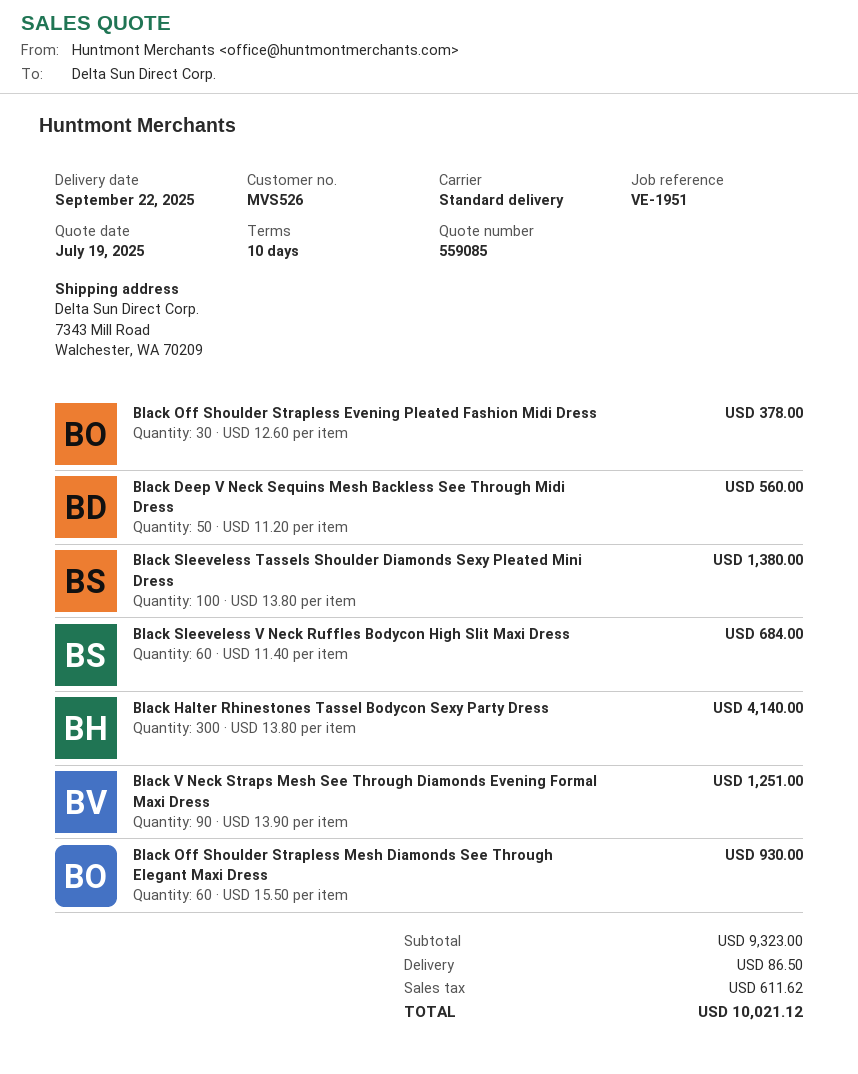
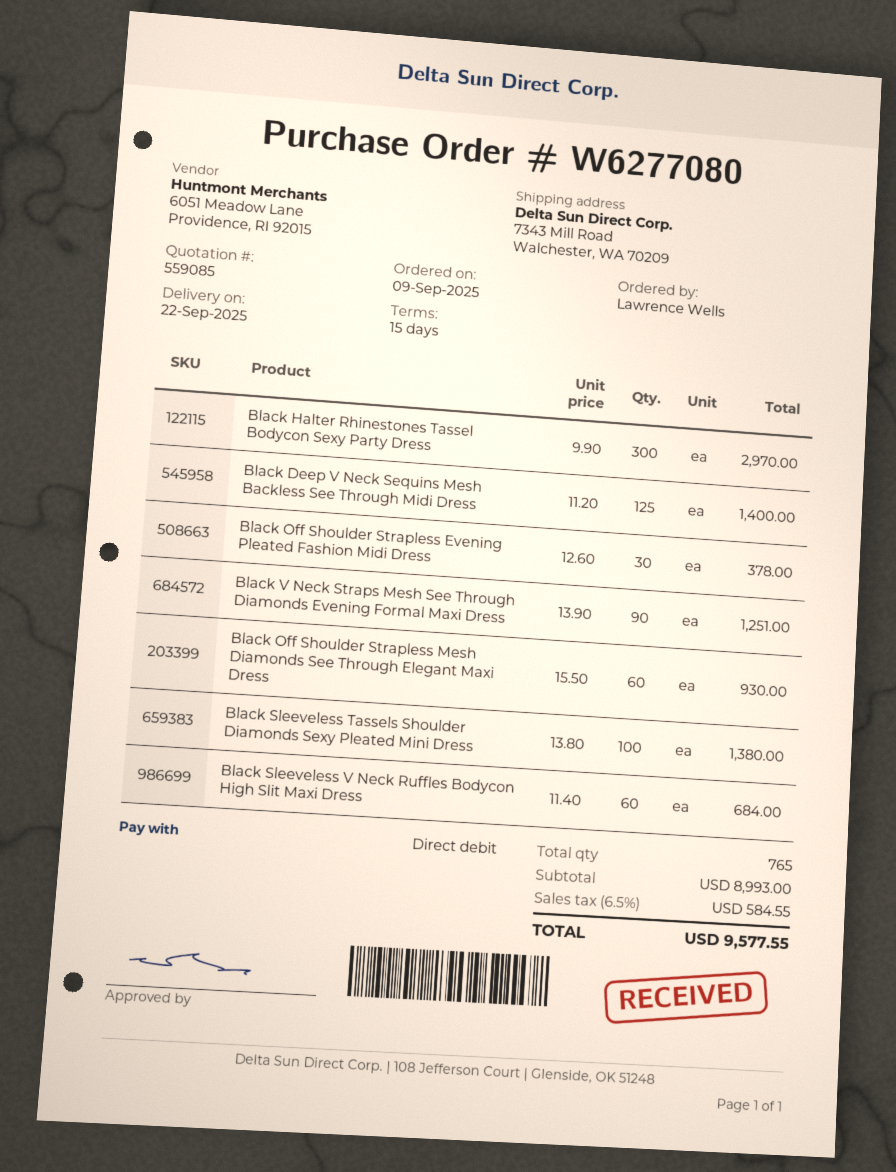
payment terms: 10 days -> 15 days
Black Deep V Neck Sequins Mesh Backless See Through Midi Dress: 50 x 11.20 = 560.00 -> 125 x 11.20 = 1400.00
Black Halter Rhinestones Tassel Bodycon Sexy Party Dress: 300 x 13.80 = 4140.00 -> 300 x 9.90 = 2970.00
subtotal: 9323.00 -> 8993.00
shipping: 86.50 -> none
tax: 611.62 -> 584.55
total: 10021.12 -> 9577.55

